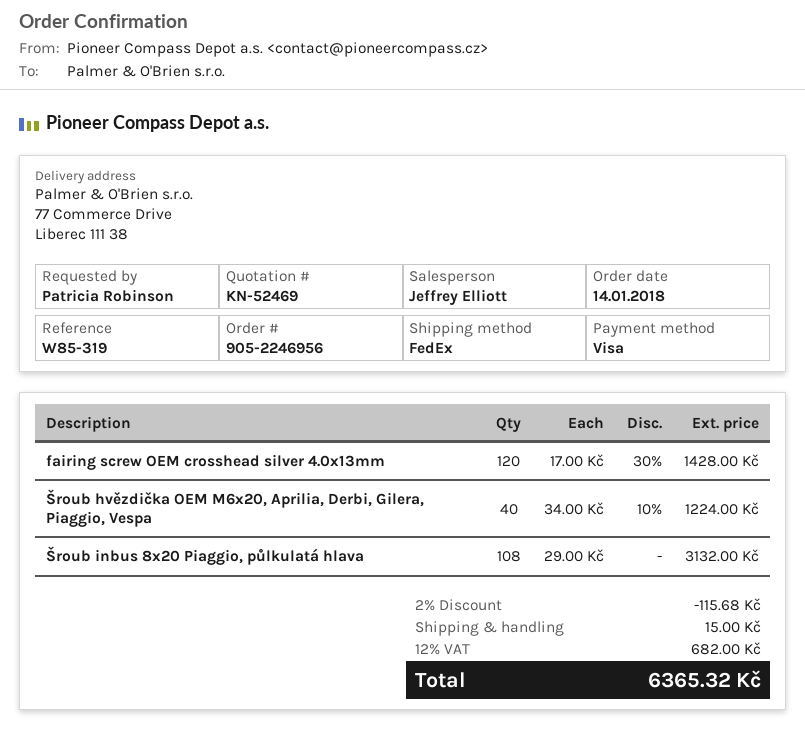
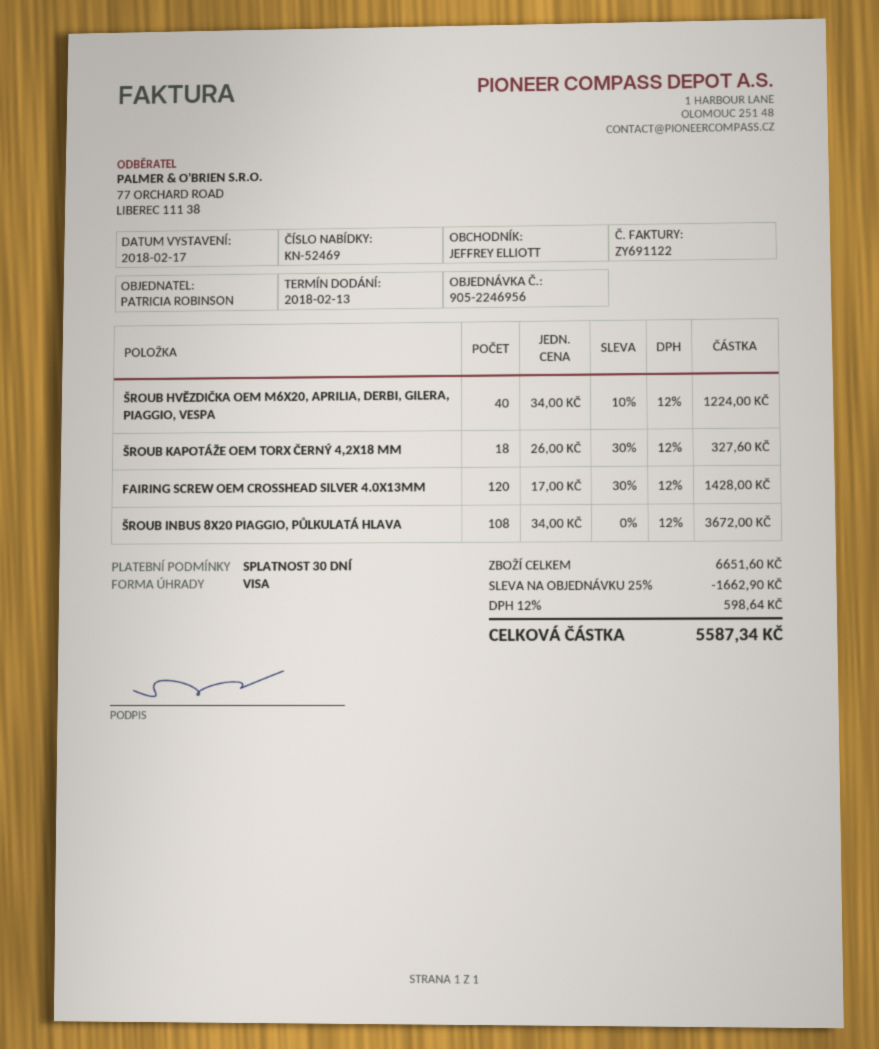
Šroub inbus 8x20 Piaggio, půlkulatá hlava: 108 x 29.00 = 3132.00 -> 108 x 34.00 = 3672.00
ŠROUB KAPOTÁŽE OEM TORX ČERNÝ 4,2X18 MM: none -> 18 x 26.00 - 30% = 327.60
discount: 2% = 115.68 -> 25% = 1662.90
shipping: 15.00 -> none
tax: 12% = 682.00 -> 12% = 598.64
total: 6365.32 -> 5587.34

